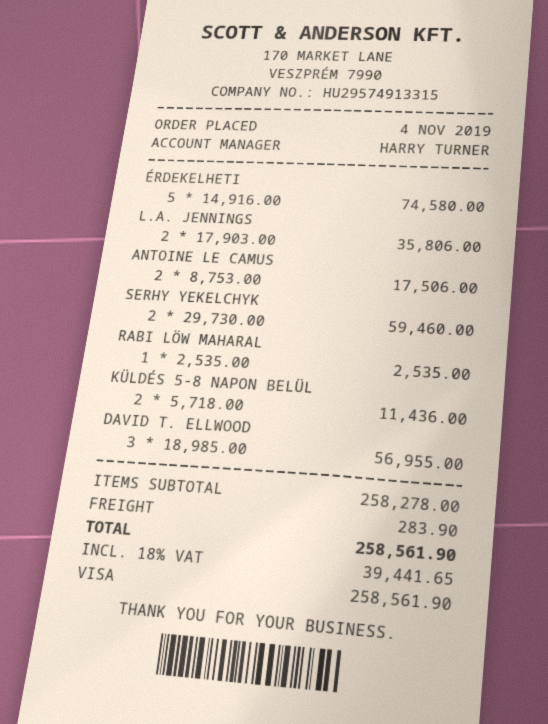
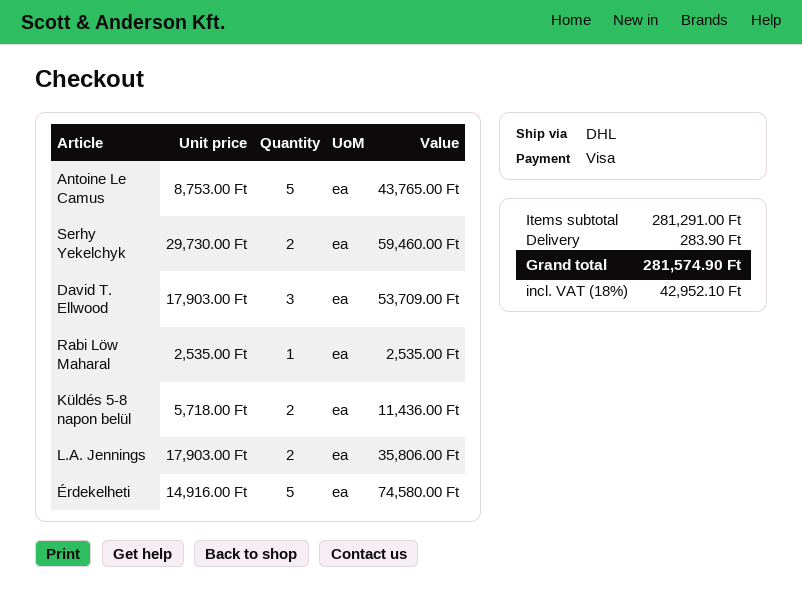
ANTOINE LE CAMUS: 2 x 8753.00 = 17506.00 -> 5 x 8753.00 = 43765.00
DAVID T. ELLWOOD: 3 x 18985.00 = 56955.00 -> 3 x 17903.00 = 53709.00
subtotal: 258278.00 -> 281291.00
tax: 18% = 39441.65 -> 18% = 42952.10
total: 258561.90 -> 281574.90

